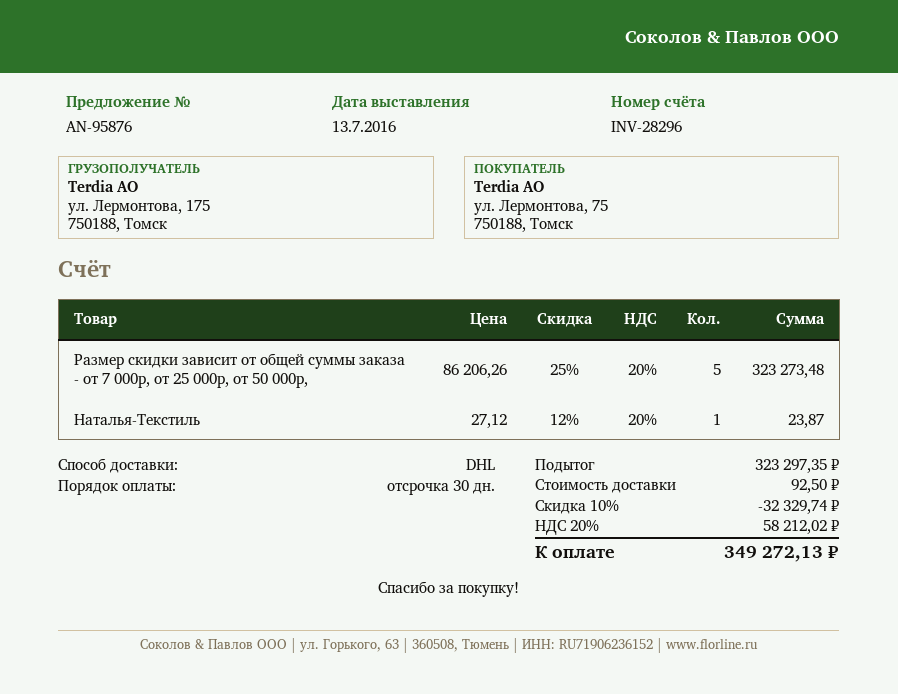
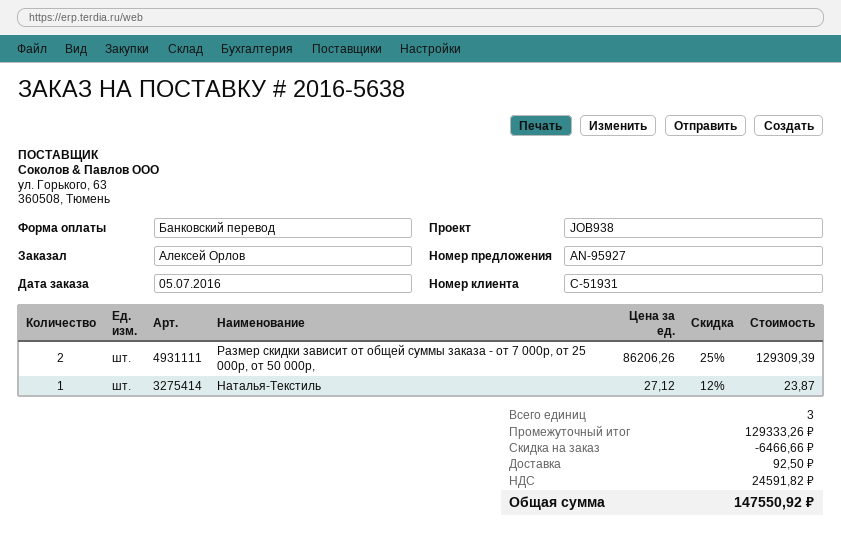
quote number: AN-95876 -> AN-95927
Размер скидки зависит от общей суммы заказа - от 7 000р, от 25 000р, от 50 000р,: 5 x 86206.26 - 25% = 323273.48 -> 2 x 86206.26 - 25% = 129309.39
subtotal: 323297.35 -> 129333.26
discount: 32329.74 -> 6466.66
tax: 58212.02 -> 24591.82
total: 349272.13 -> 147550.92

